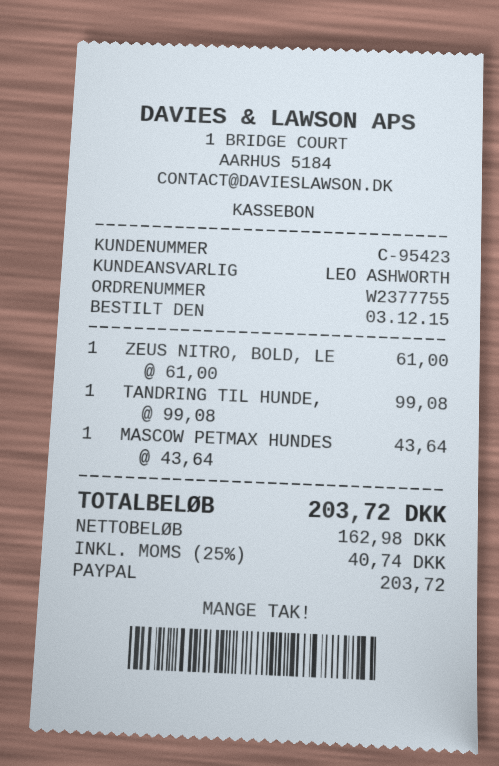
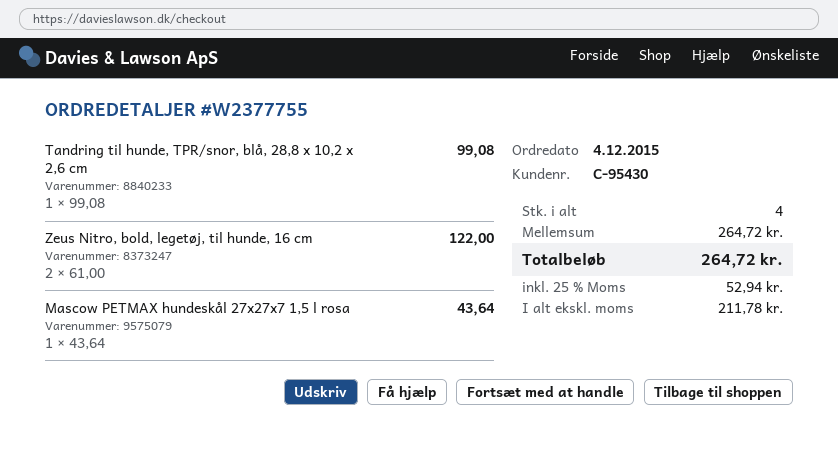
order date: 2015-12-03 -> 2015-12-04
customer number: C-95423 -> C-95430
ZEUS NITRO, BOLD, LE: 1 x 61.00 = 61.00 -> 2 x 61.00 = 122.00
net: 162.98 -> 211.78
tax: 25% = 40.74 -> 25% = 52.94
total: 203.72 -> 264.72

